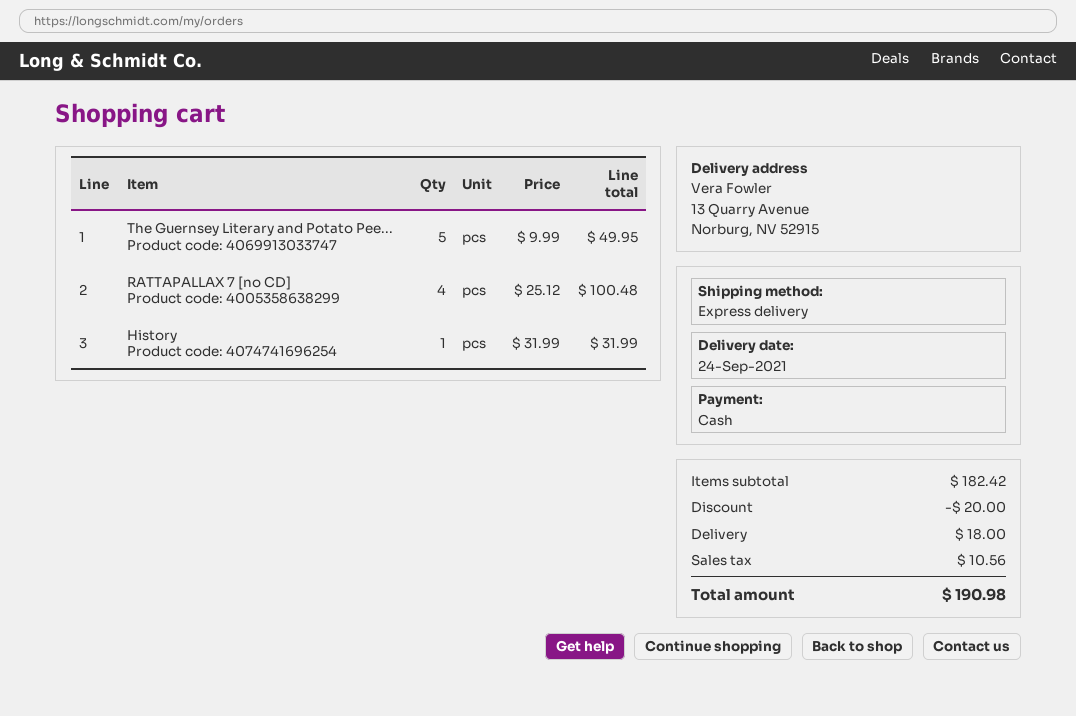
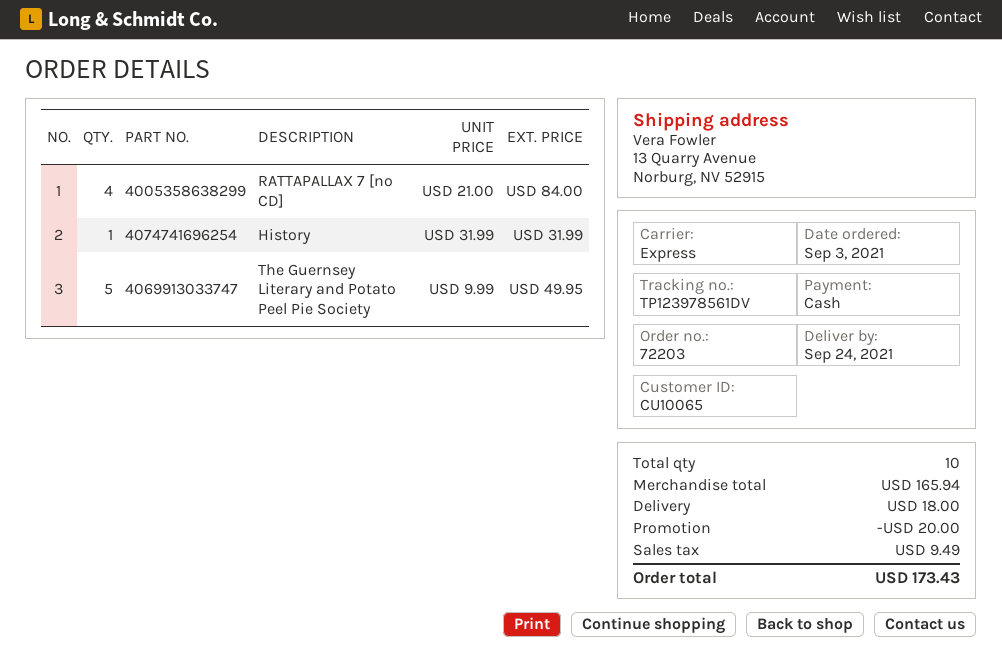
RATTAPALLAX 7 [no CD]: 4 x 25.12 = 100.48 -> 4 x 21.00 = 84.00
subtotal: 182.42 -> 165.94
tax: 10.56 -> 9.49
total: 190.98 -> 173.43

